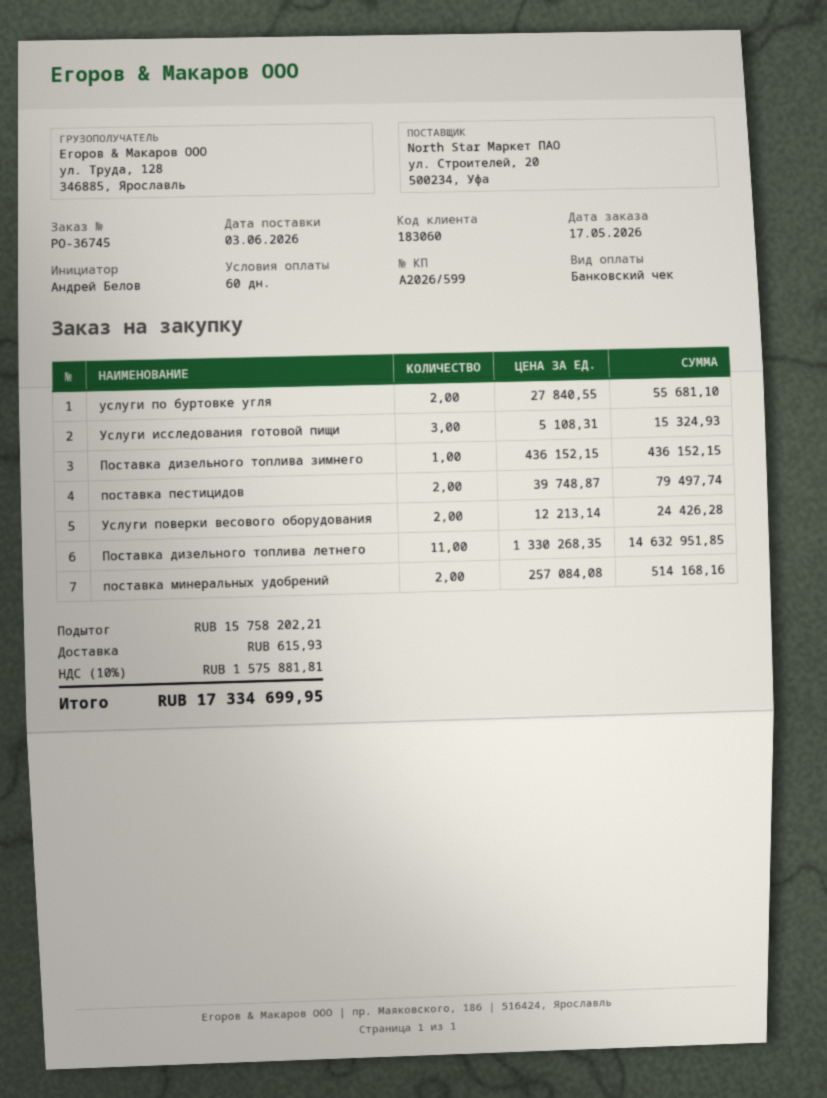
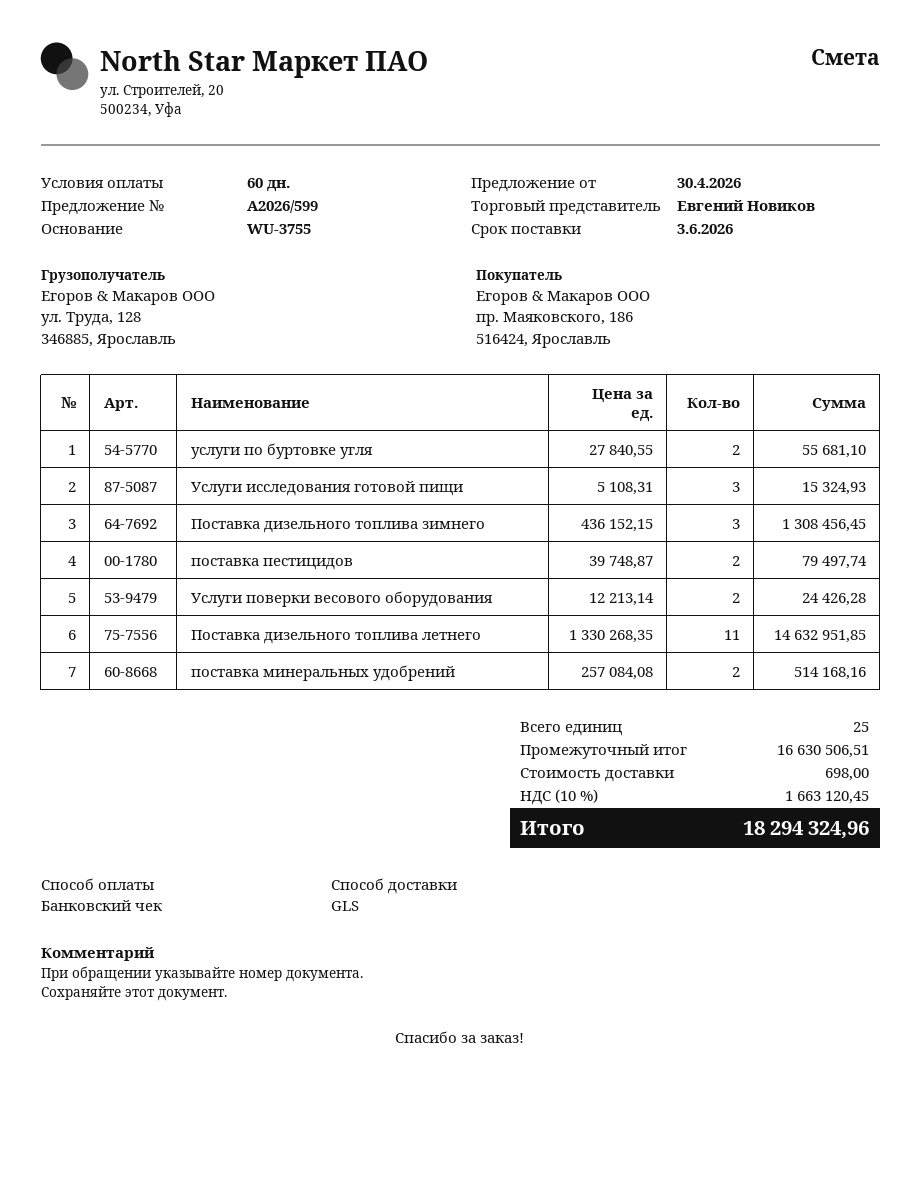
Поставка дизельного топлива зимнего: 1 x 436152.15 = 436152.15 -> 3 x 436152.15 = 1308456.45
subtotal: 15758202.21 -> 16630506.51
shipping: 615.93 -> 698.00
tax: 10% = 1575881.81 -> 10% = 1663120.45
total: 17334699.95 -> 18294324.96

